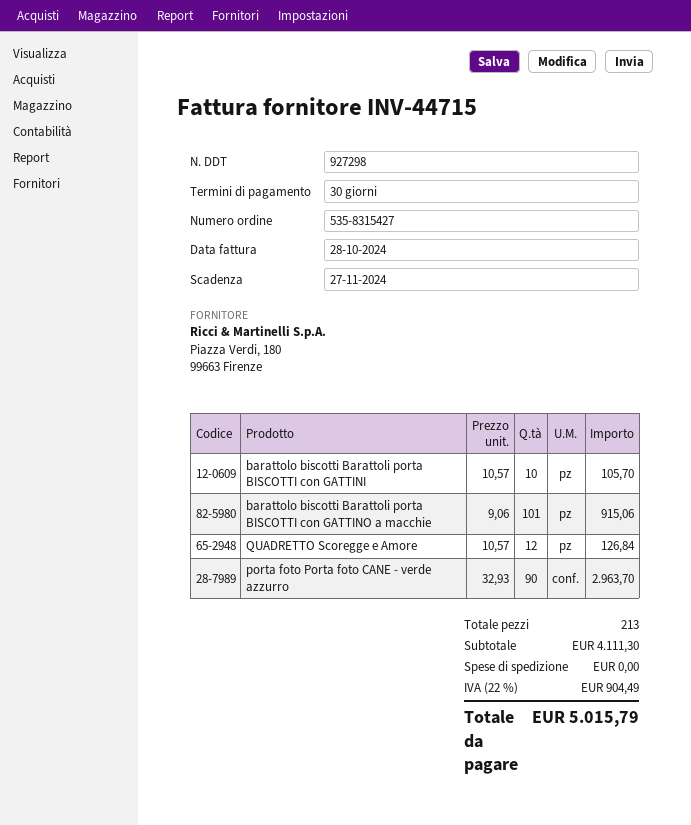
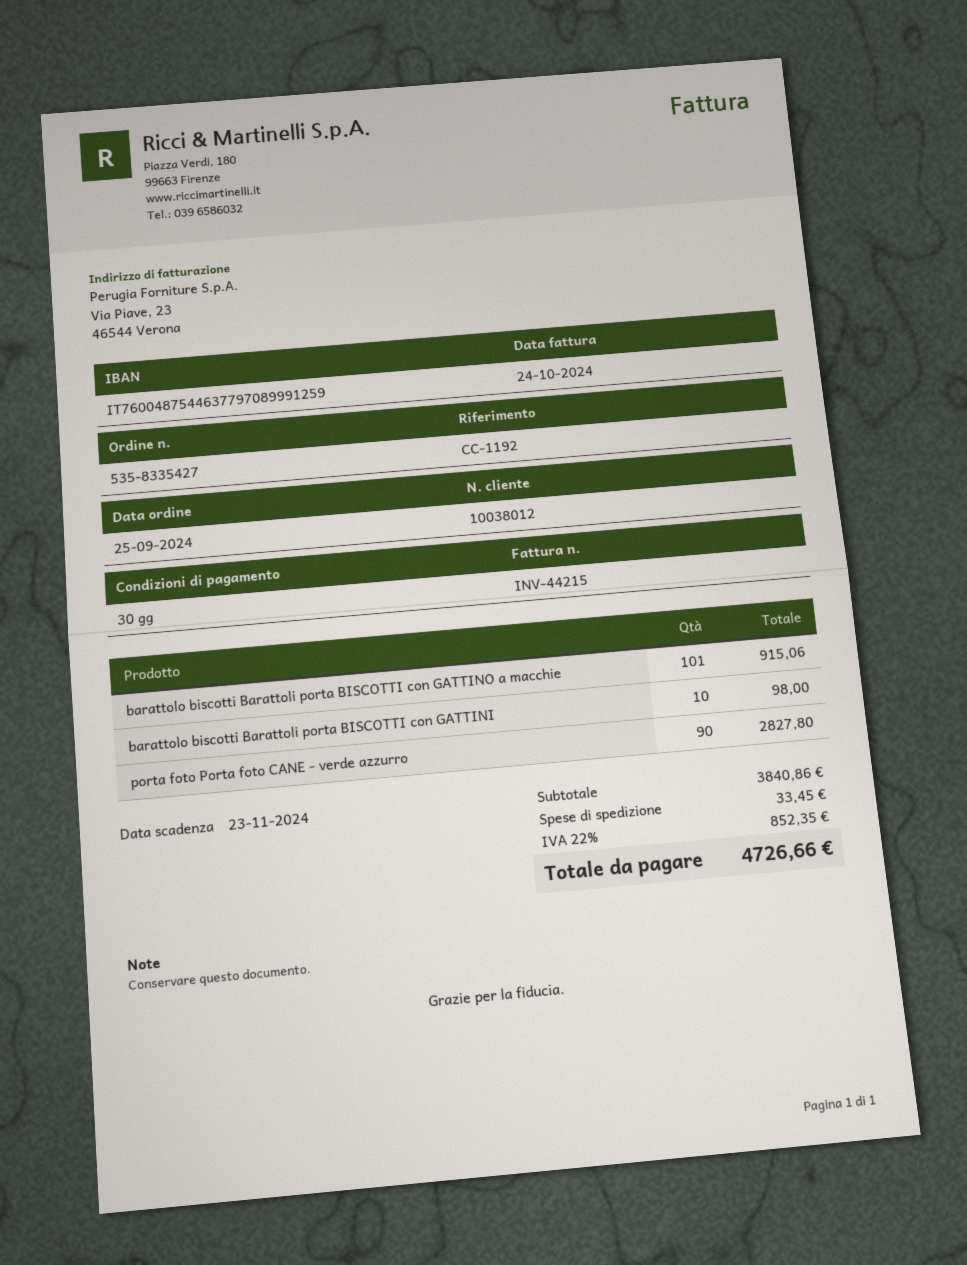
order number: 535-8315427 -> 535-8335427
invoice number: INV-44715 -> INV-44215
invoice date: 2024-10-28 -> 2024-10-24
due date: 2024-11-27 -> 2024-11-23
barattolo biscotti Barattoli porta BISCOTTI con GATTINI: 10 for 105.70 -> 10 for 98.00
QUADRETTO Scoregge e Amore: 12 for 126.84 -> none
porta foto Porta foto CANE - verde azzurro: 90 for 2963.70 -> 90 for 2827.80
subtotal: 4111.30 -> 3840.86
shipping: 0.00 -> 33.45
tax: 22% = 904.49 -> 22% = 852.35
total: 5015.79 -> 4726.66

